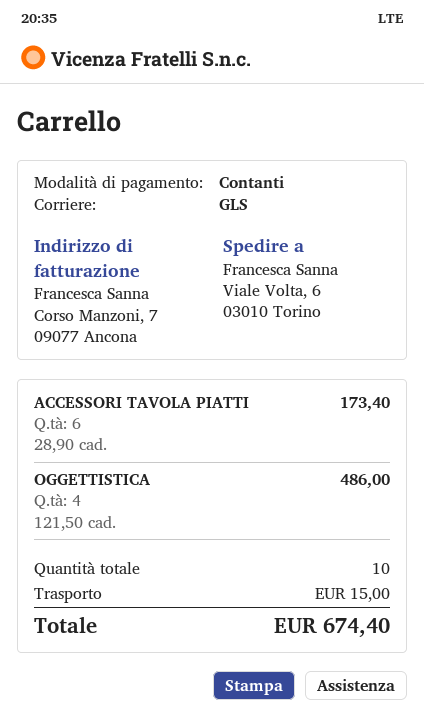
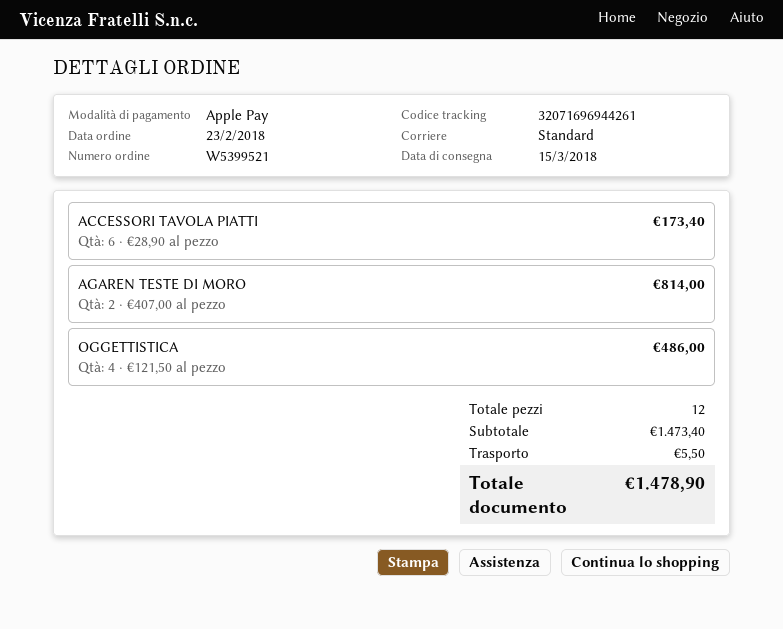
payment method: cash -> Apple Pay
shipping method: GLS -> standard
AGAREN TESTE DI MORO: none -> 2 x 407.00 = 814.00
total quantity: 10 -> 12
shipping: 15.00 -> 5.50
total: 674.40 -> 1478.90

